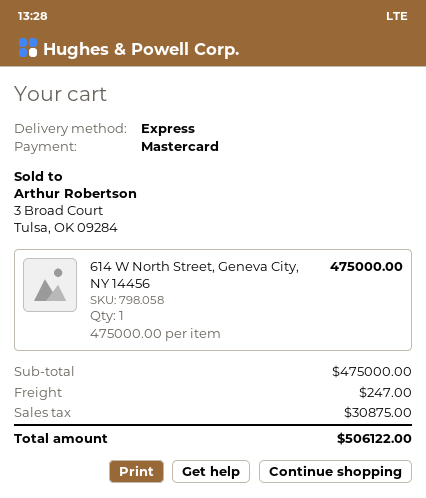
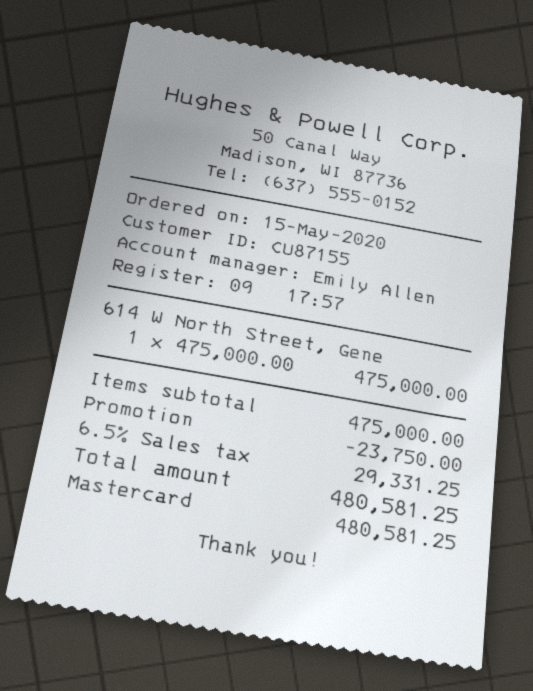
discount: none -> 23750.00
shipping: 247.00 -> none
tax: 30875.00 -> 29331.25
total: 506122.00 -> 480581.25

